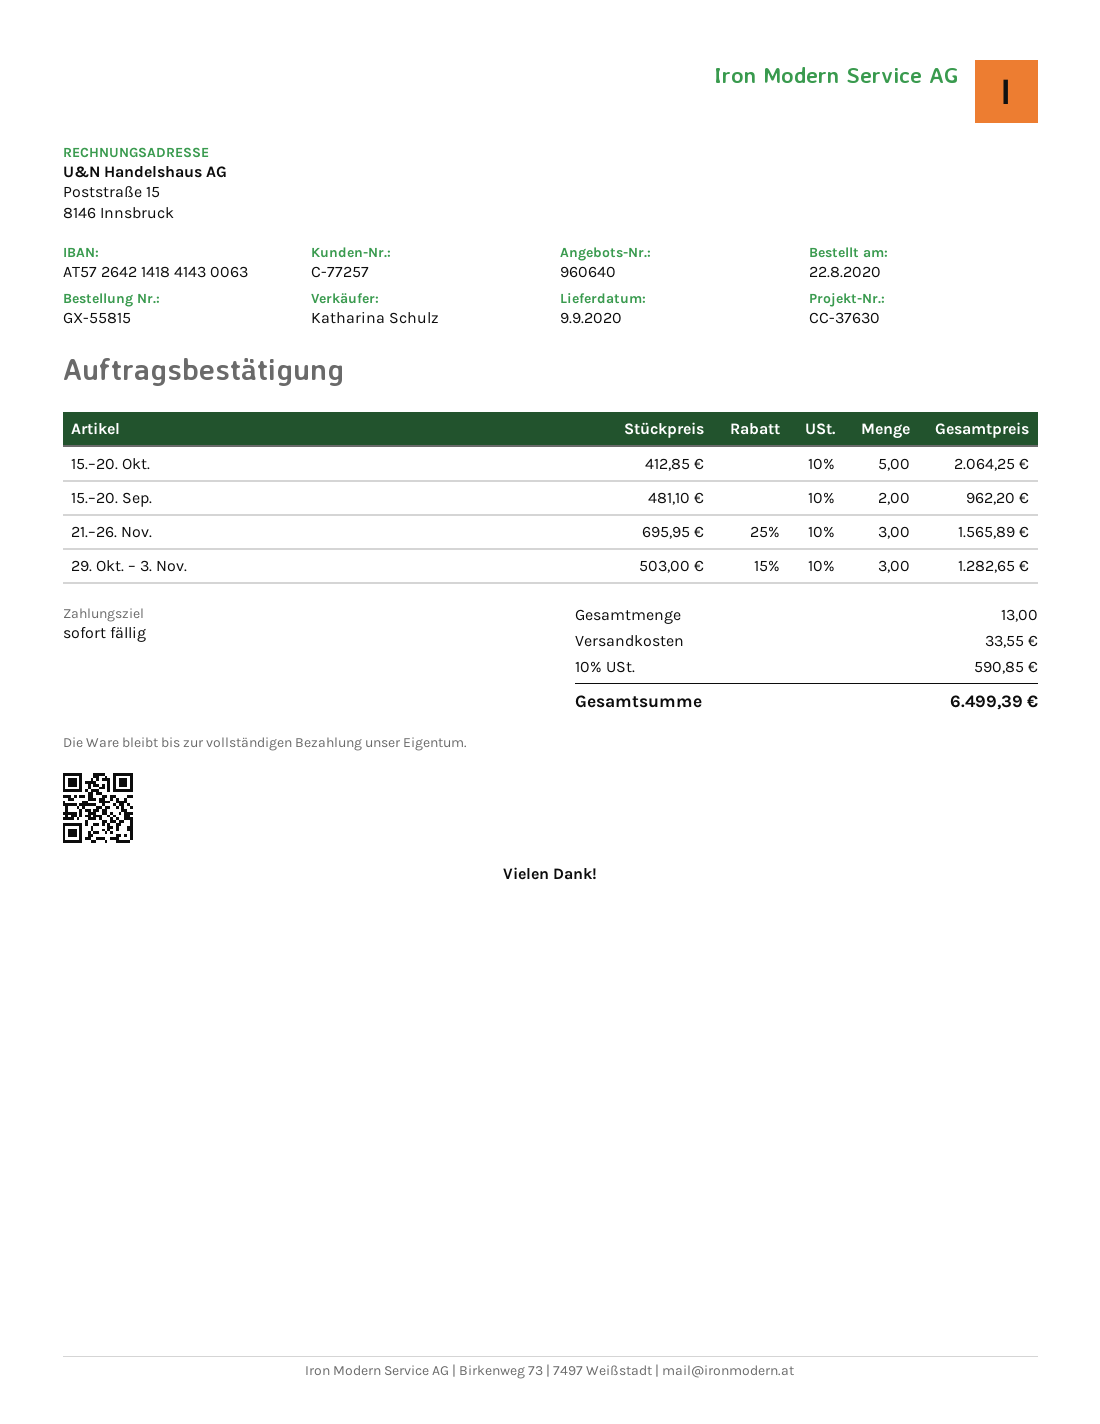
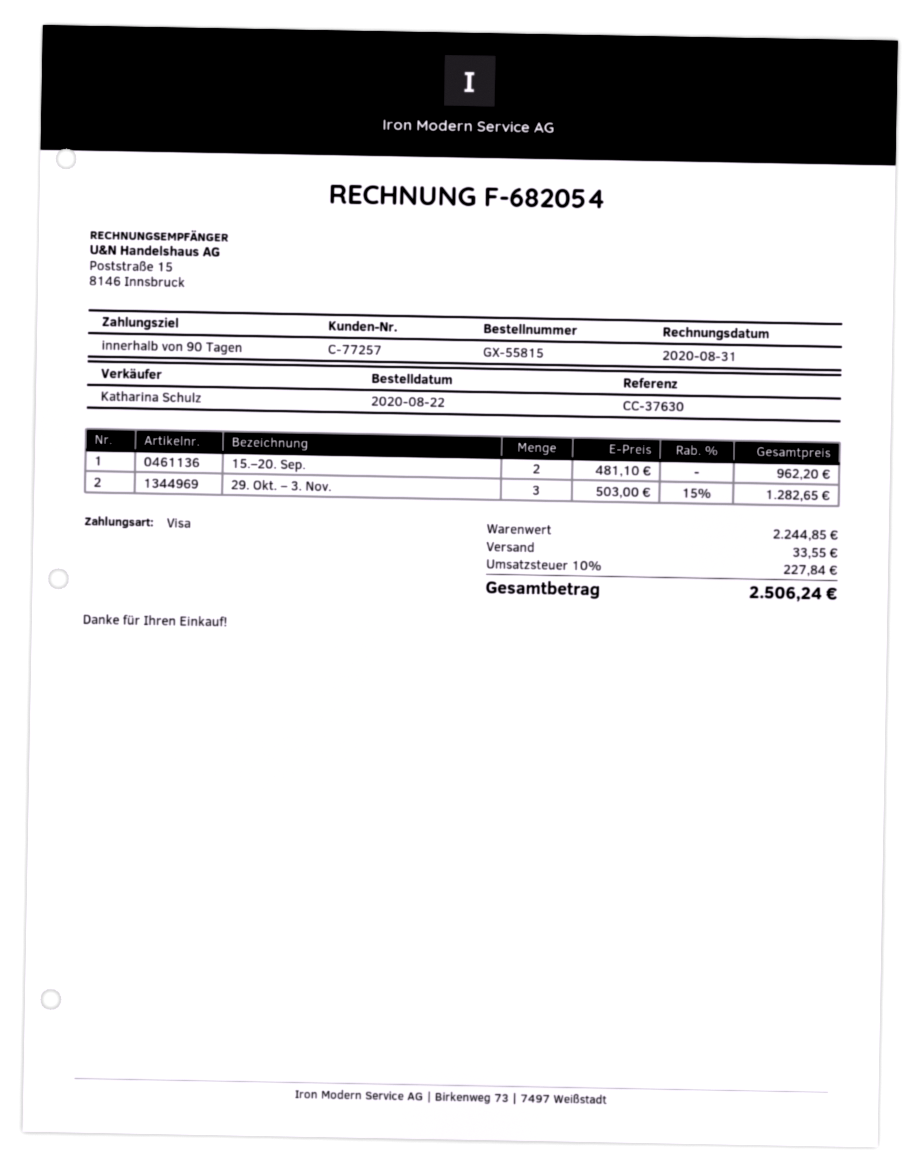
payment terms: on receipt -> 90 days
15.–20. Okt.: 5 x 412.85 = 2064.25 -> none
21.–26. Nov.: 3 x 695.95 - 25% = 1565.89 -> none
tax: 10% = 590.85 -> 10% = 227.84
total: 6499.39 -> 2506.24

